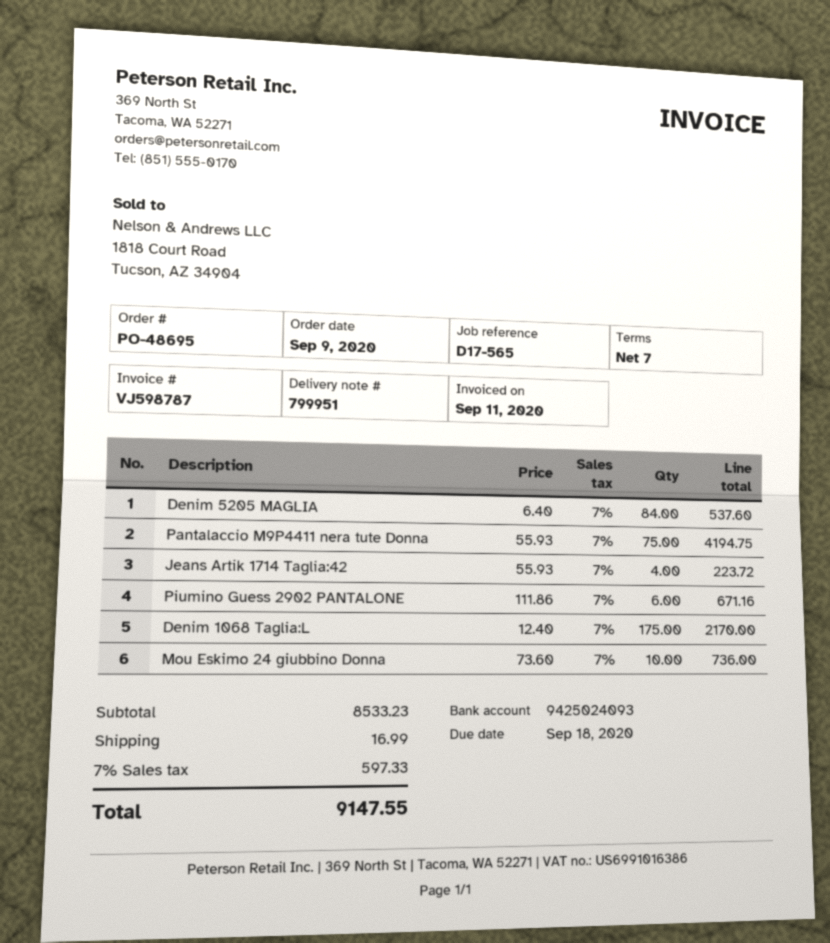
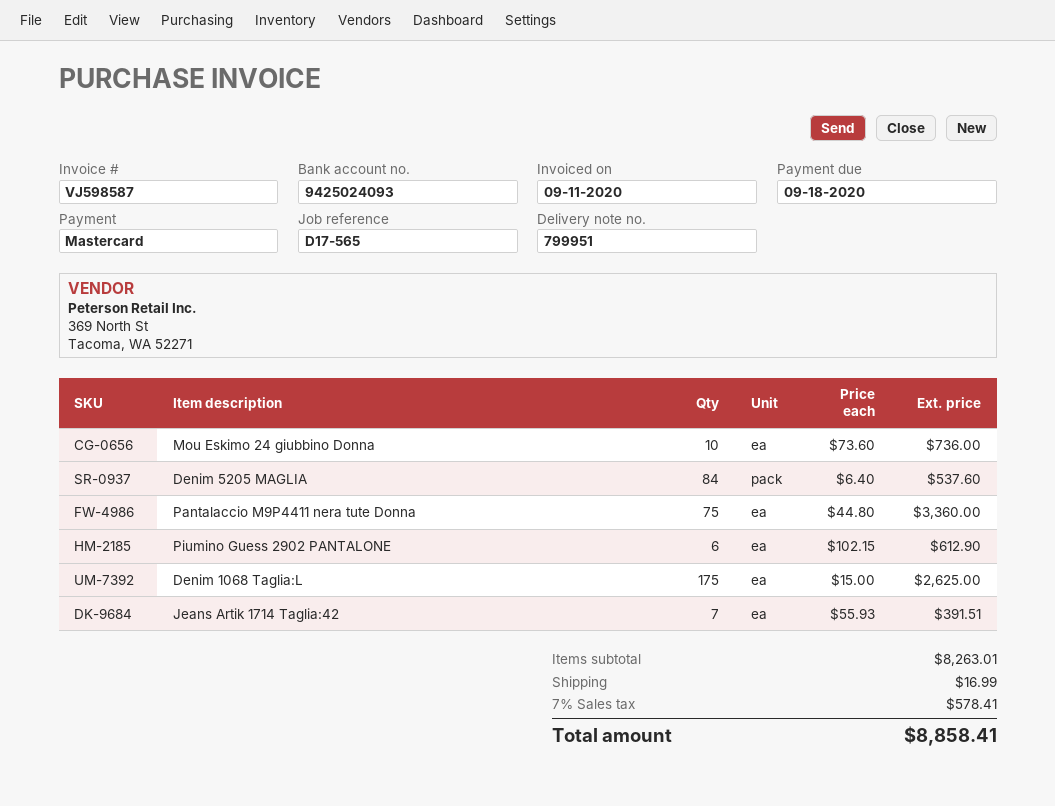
invoice number: VJ598787 -> VJ598587
Pantalaccio M9P4411 nera tute Donna: 75 x 55.93 = 4194.75 -> 75 x 44.80 = 3360.00
Jeans Artik 1714 Taglia:42: 4 x 55.93 = 223.72 -> 7 x 55.93 = 391.51
Piumino Guess 2902 PANTALONE: 6 x 111.86 = 671.16 -> 6 x 102.15 = 612.90
Denim 1068 Taglia:L: 175 x 12.40 = 2170.00 -> 175 x 15.00 = 2625.00
subtotal: 8533.23 -> 8263.01
tax: 7% = 597.33 -> 7% = 578.41
total: 9147.55 -> 8858.41

